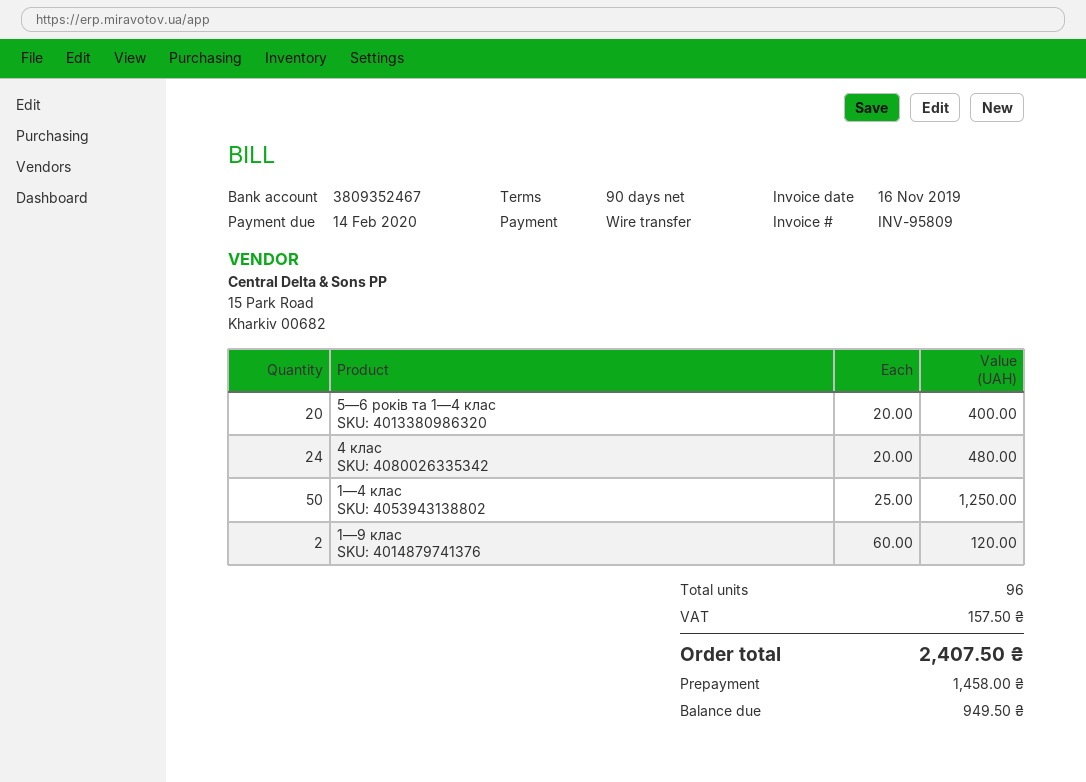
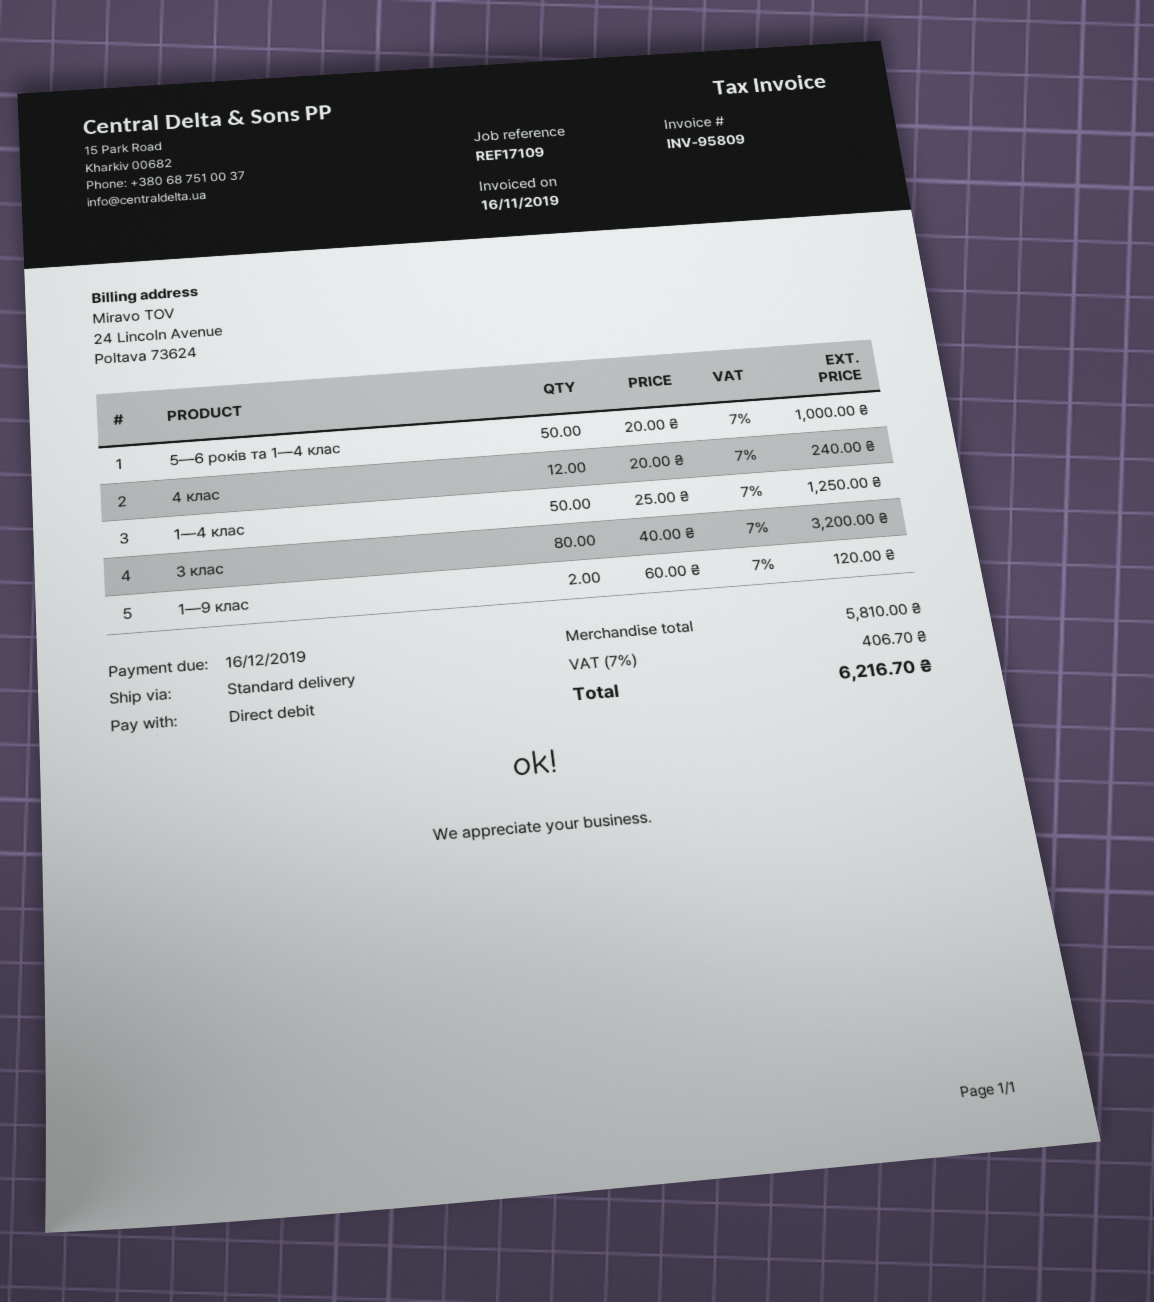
due date: 2020-02-14 -> 2019-12-16
payment method: bank transfer -> direct debit
5—6 років та 1—4 клас: 20 x 20.00 = 400.00 -> 50 x 20.00 = 1000.00
4 клас: 24 x 20.00 = 480.00 -> 12 x 20.00 = 240.00
3 клас: none -> 80 x 40.00 = 3200.00
tax: 157.50 -> 406.70
total: 2407.50 -> 6216.70

